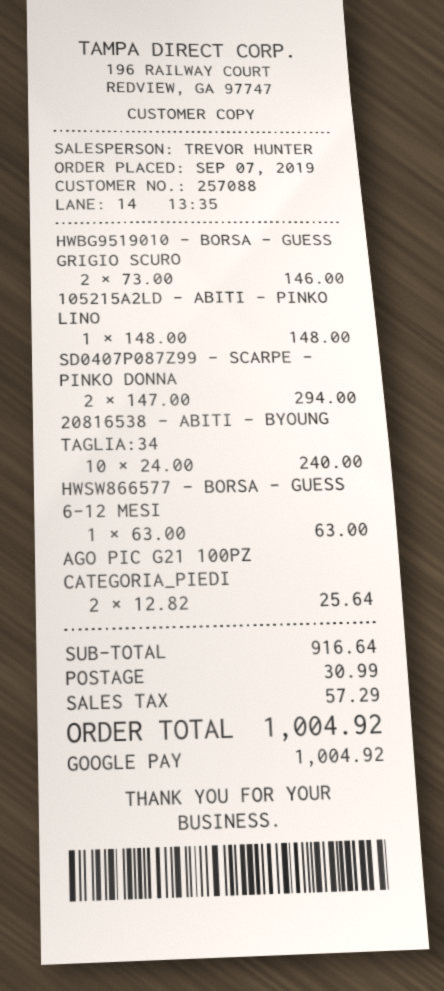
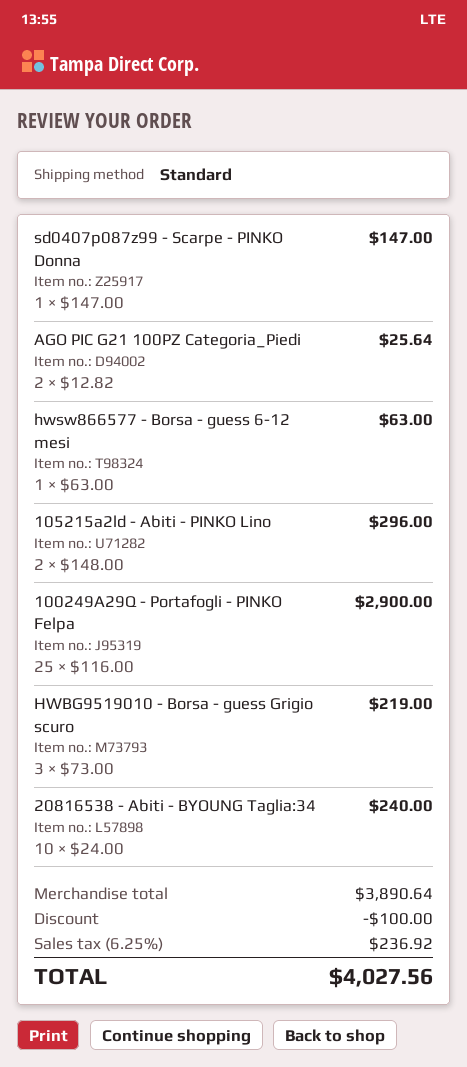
HWBG9519010 - BORSA - GUESS GRIGIO SCURO: 2 x 73.00 = 146.00 -> 3 x 73.00 = 219.00
105215A2LD - ABITI - PINKO LINO: 1 x 148.00 = 148.00 -> 2 x 148.00 = 296.00
SD0407P087Z99 - SCARPE - PINKO DONNA: 2 x 147.00 = 294.00 -> 1 x 147.00 = 147.00
100249A29Q - Portafogli - PINKO Felpa: none -> 25 x 116.00 = 2900.00
subtotal: 916.64 -> 3890.64
discount: none -> 100.00
shipping: 30.99 -> none
tax: 57.29 -> 236.92
total: 1004.92 -> 4027.56

